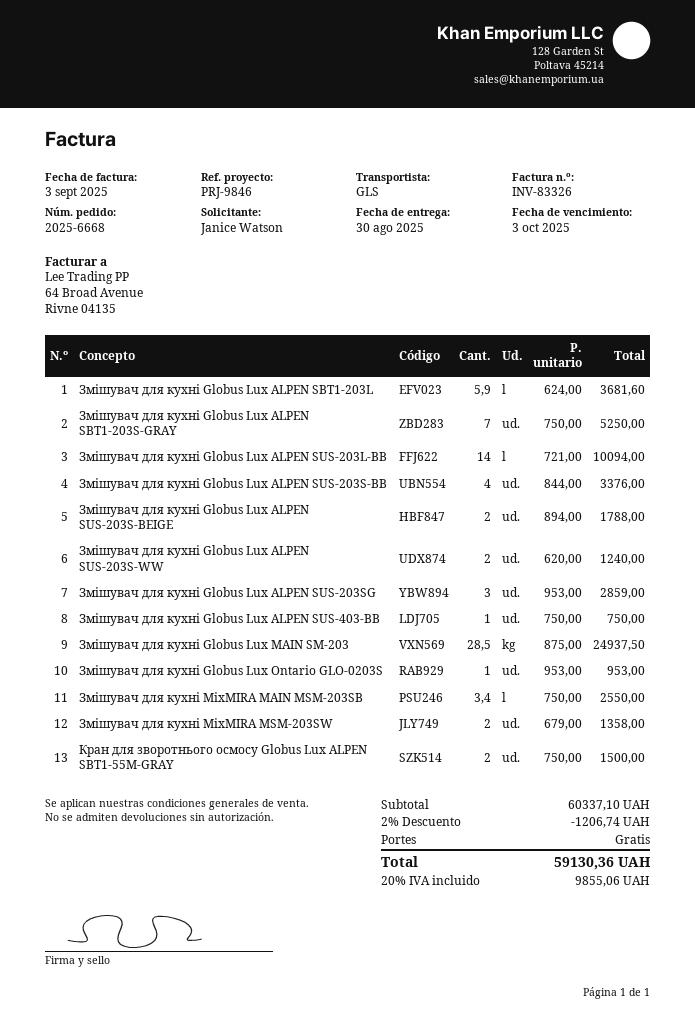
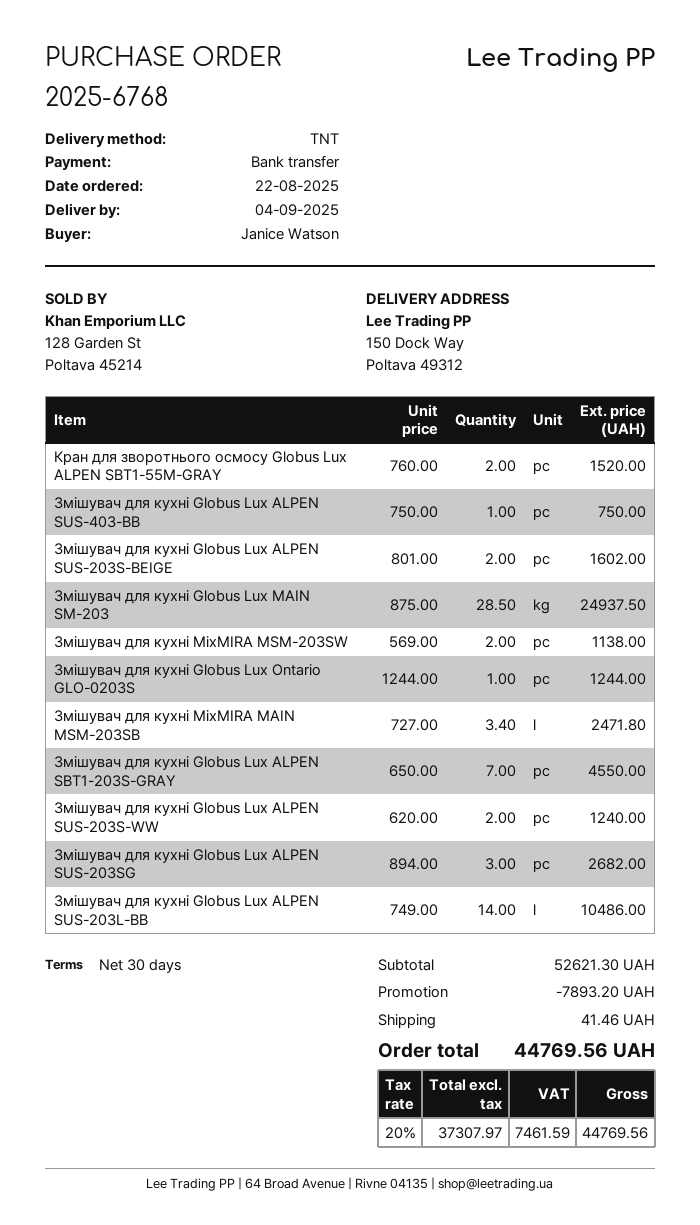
order number: 2025-6668 -> 2025-6768
delivery date: 2025-08-30 -> 2025-09-04
shipping method: GLS -> TNT
Змішувач для кухні Globus Lux ALPEN SBT1-203L: 5.9 x 624.00 = 3681.60 -> none
Змішувач для кухні Globus Lux ALPEN SBT1-203S-GRAY: 7 x 750.00 = 5250.00 -> 7 x 650.00 = 4550.00
Змішувач для кухні Globus Lux ALPEN SUS-203L-BB: 14 x 721.00 = 10094.00 -> 14 x 749.00 = 10486.00
Змішувач для кухні Globus Lux ALPEN SUS-203S-BB: 4 x 844.00 = 3376.00 -> none
Змішувач для кухні Globus Lux ALPEN SUS-203S-BEIGE: 2 x 894.00 = 1788.00 -> 2 x 801.00 = 1602.00
Змішувач для кухні Globus Lux ALPEN SUS-203SG: 3 x 953.00 = 2859.00 -> 3 x 894.00 = 2682.00
Змішувач для кухні Globus Lux Ontario GLO-0203S: 1 x 953.00 = 953.00 -> 1 x 1244.00 = 1244.00
Змішувач для кухні MixMIRA MAIN MSM-203SB: 3.4 x 750.00 = 2550.00 -> 3.4 x 727.00 = 2471.80
Змішувач для кухні MixMIRA MSM-203SW: 2 x 679.00 = 1358.00 -> 2 x 569.00 = 1138.00
Кран для зворотнього осмосу Globus Lux ALPEN SBT1-55M-GRAY: 2 x 750.00 = 1500.00 -> 2 x 760.00 = 1520.00
subtotal: 60337.10 -> 52621.30
discount: 1206.74 -> 7893.20
shipping: 0.00 -> 41.46
tax: 20% = 9855.06 -> 20% = 7461.59
total: 59130.36 -> 44769.56

